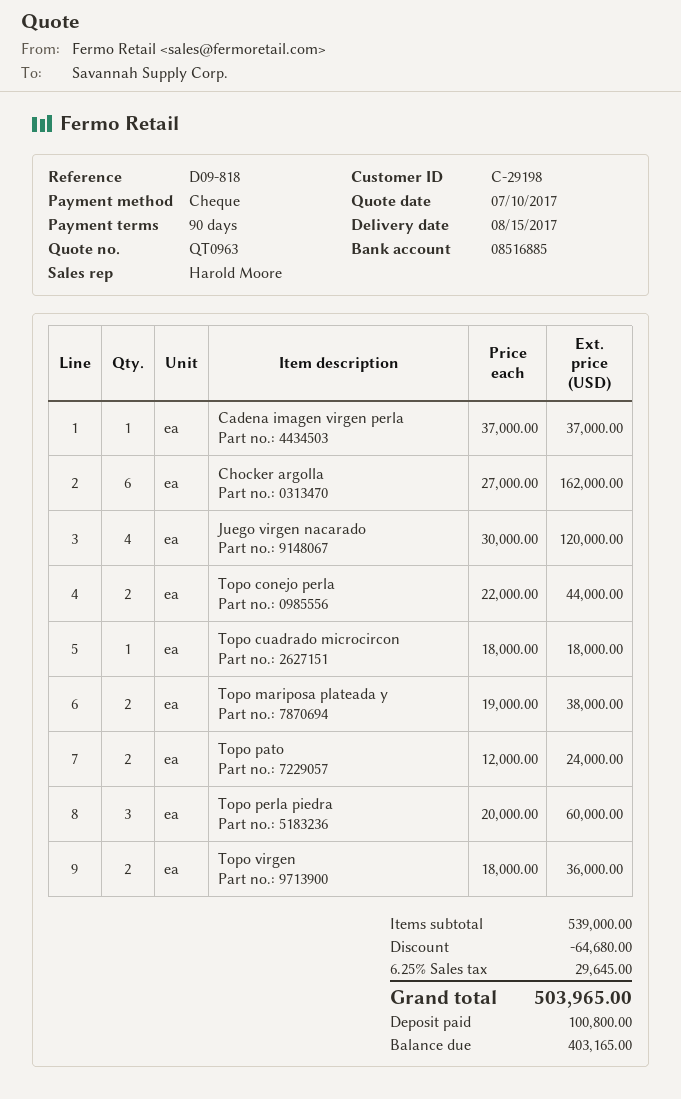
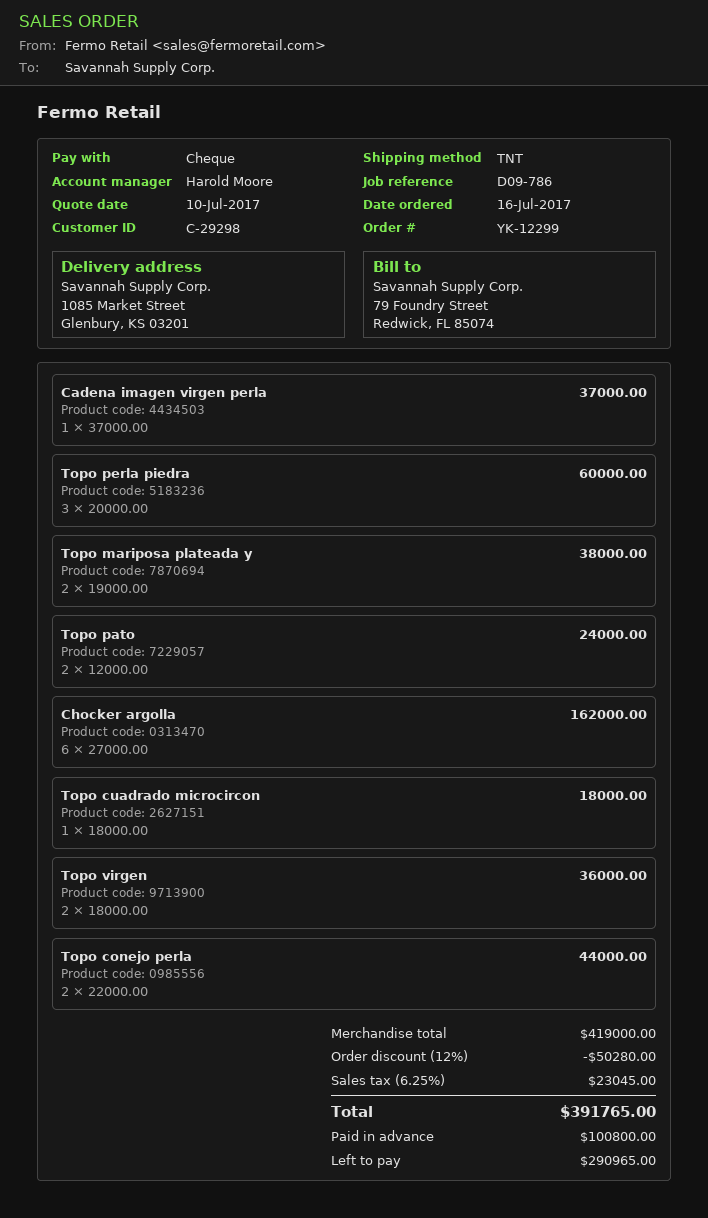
customer number: C-29198 -> C-29298
reference: D09-818 -> D09-786
Juego virgen nacarado: 4 x 30000.00 = 120000.00 -> none
subtotal: 539000.00 -> 419000.00
discount: 64680.00 -> 50280.00
tax: 6.25% = 29645.00 -> 6.25% = 23045.00
total: 503965.00 -> 391765.00
balance: 403165.00 -> 290965.00

